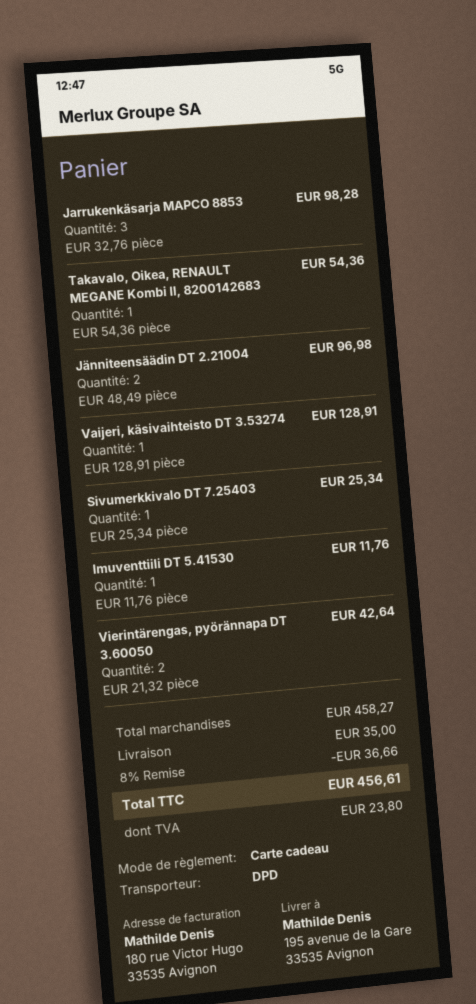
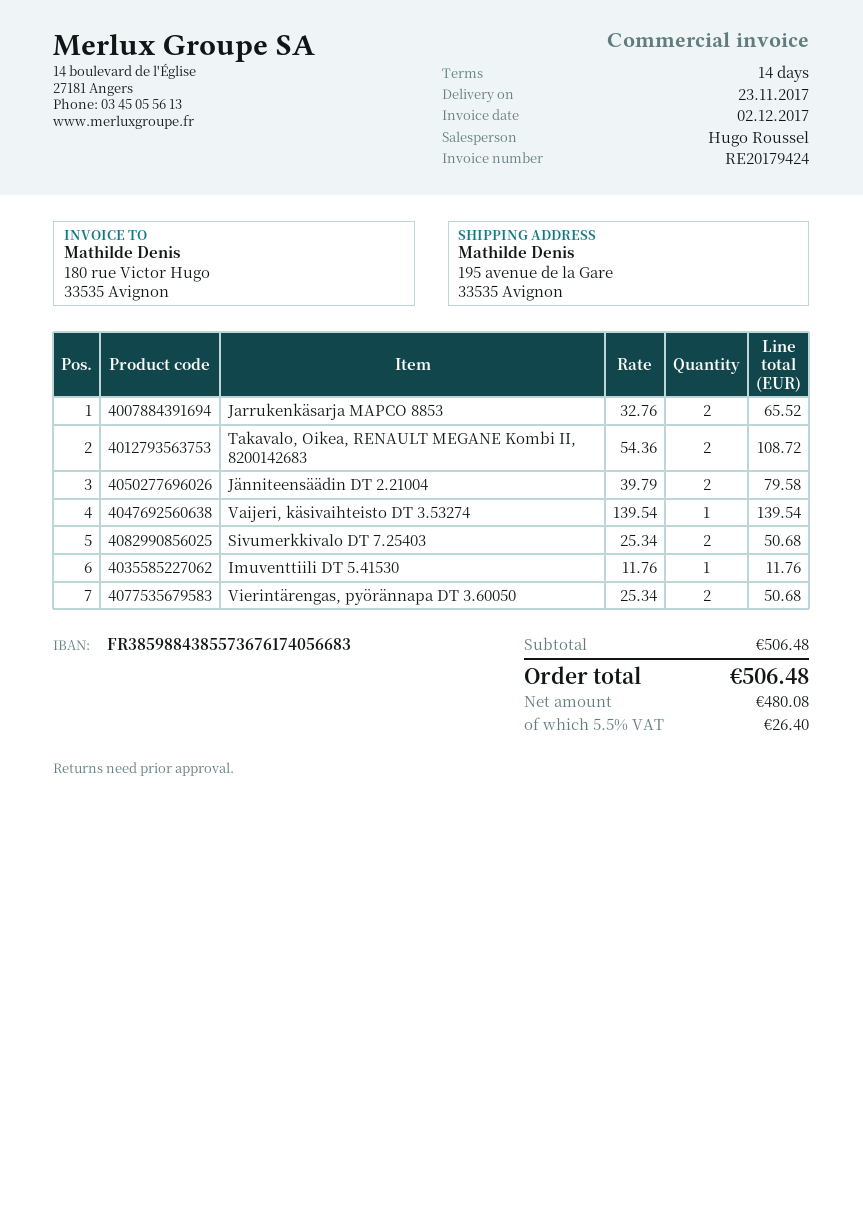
Jarrukenkäsarja MAPCO 8853: 3 x 32.76 = 98.28 -> 2 x 32.76 = 65.52
Takavalo, Oikea, RENAULT MEGANE Kombi II, 8200142683: 1 x 54.36 = 54.36 -> 2 x 54.36 = 108.72
Jänniteensäädin DT 2.21004: 2 x 48.49 = 96.98 -> 2 x 39.79 = 79.58
Vaijeri, käsivaihteisto DT 3.53274: 1 x 128.91 = 128.91 -> 1 x 139.54 = 139.54
Sivumerkkivalo DT 7.25403: 1 x 25.34 = 25.34 -> 2 x 25.34 = 50.68
Vierintärengas, pyörännapa DT 3.60050: 2 x 21.32 = 42.64 -> 2 x 25.34 = 50.68
subtotal: 458.27 -> 506.48
discount: 8% = 36.66 -> none
shipping: 35.00 -> none
tax: 23.80 -> 26.40
total: 456.61 -> 506.48

